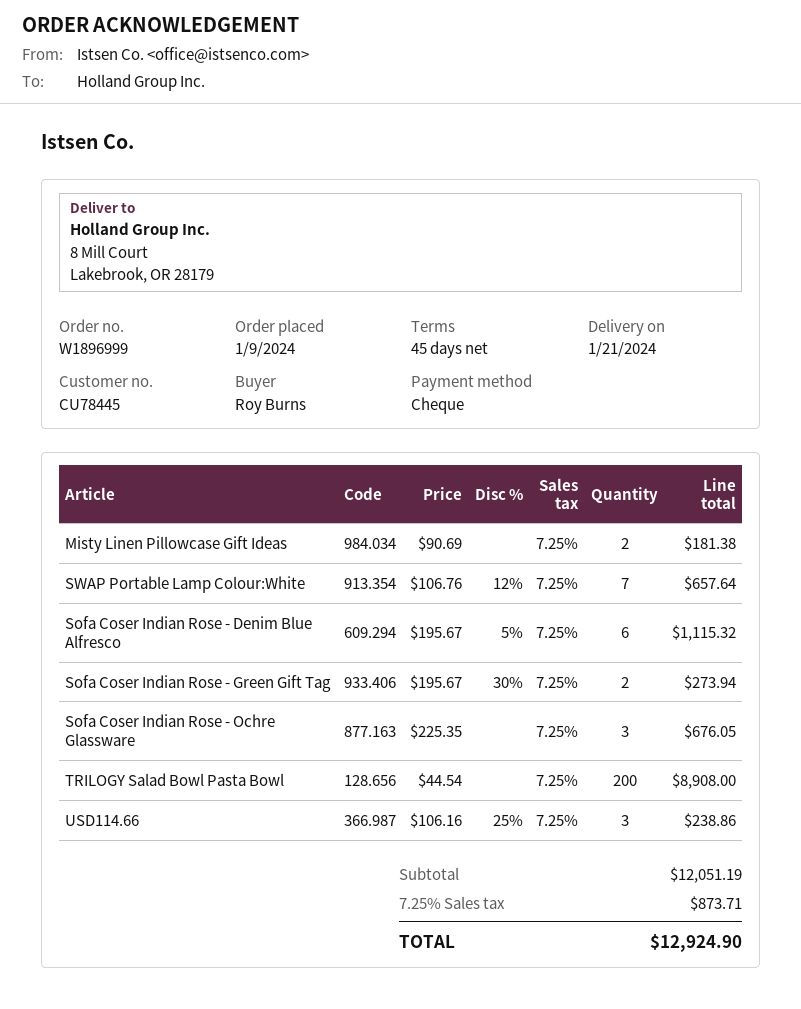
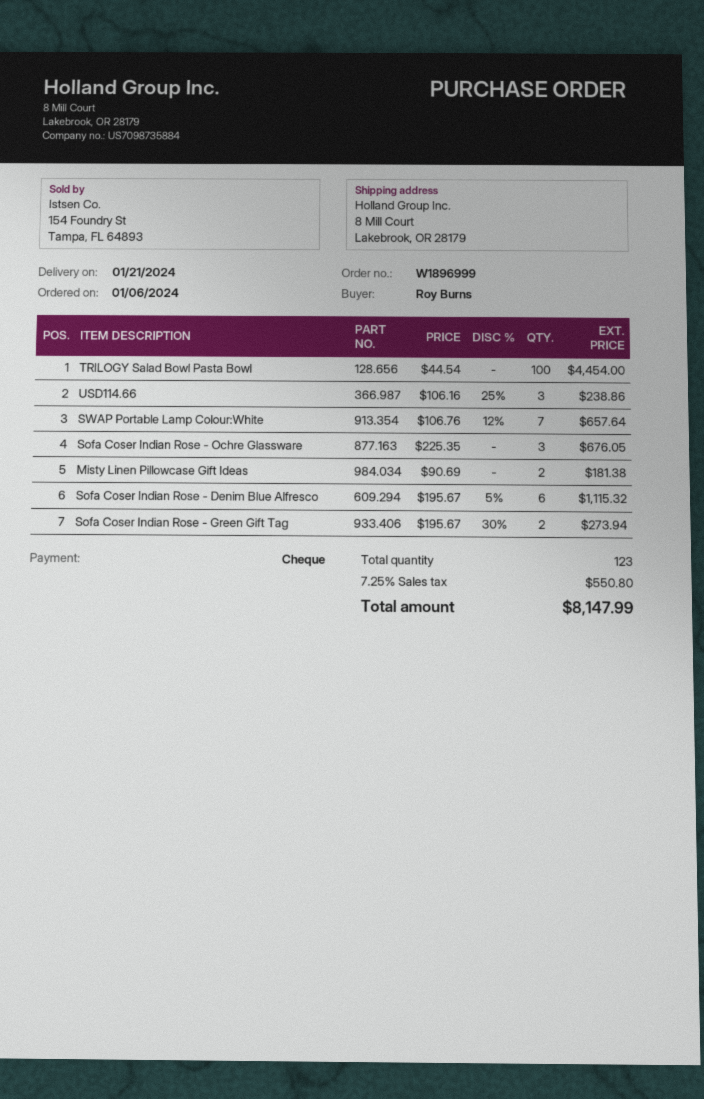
order date: 2024-01-09 -> 2024-01-06
TRILOGY Salad Bowl Pasta Bowl: 200 x 44.54 = 8908.00 -> 100 x 44.54 = 4454.00
tax: 7.25% = 873.71 -> 7.25% = 550.80
total: 12924.90 -> 8147.99

